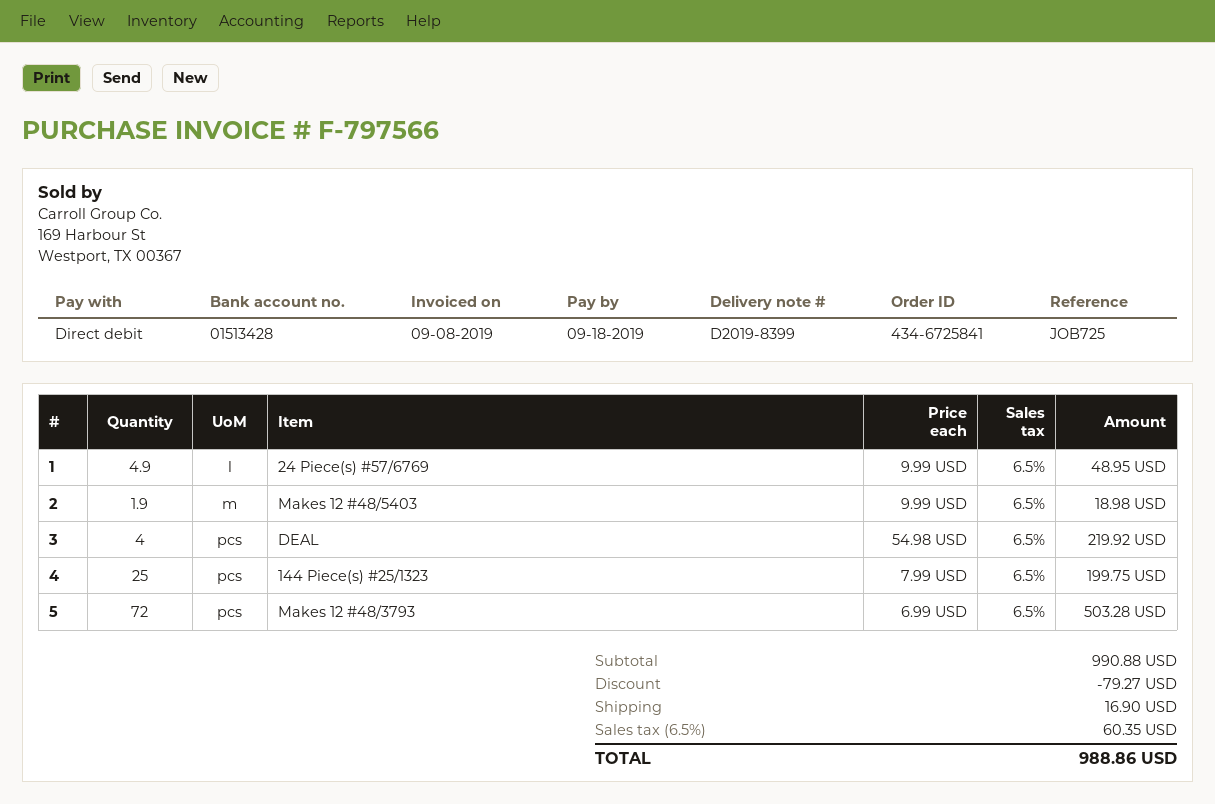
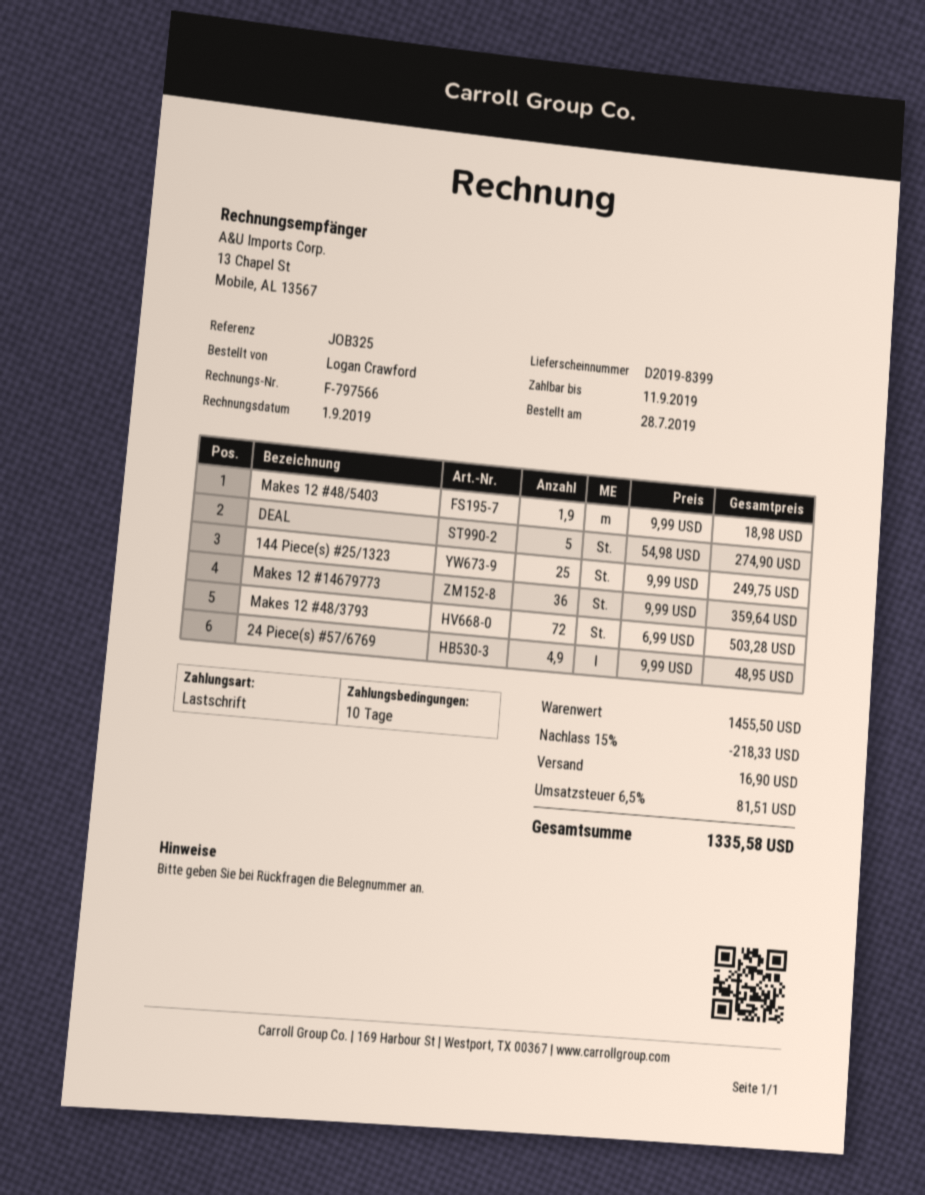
invoice date: 2019-09-08 -> 2019-09-01
due date: 2019-09-18 -> 2019-09-11
reference: JOB725 -> JOB325
DEAL: 4 x 54.98 = 219.92 -> 5 x 54.98 = 274.90
144 Piece(s) #25/1323: 25 x 7.99 = 199.75 -> 25 x 9.99 = 249.75
Makes 12 #14679773: none -> 36 x 9.99 = 359.64
subtotal: 990.88 -> 1455.50
discount: 79.27 -> 218.33
tax: 6.5% = 60.35 -> 6.5% = 81.51
total: 988.86 -> 1335.58

